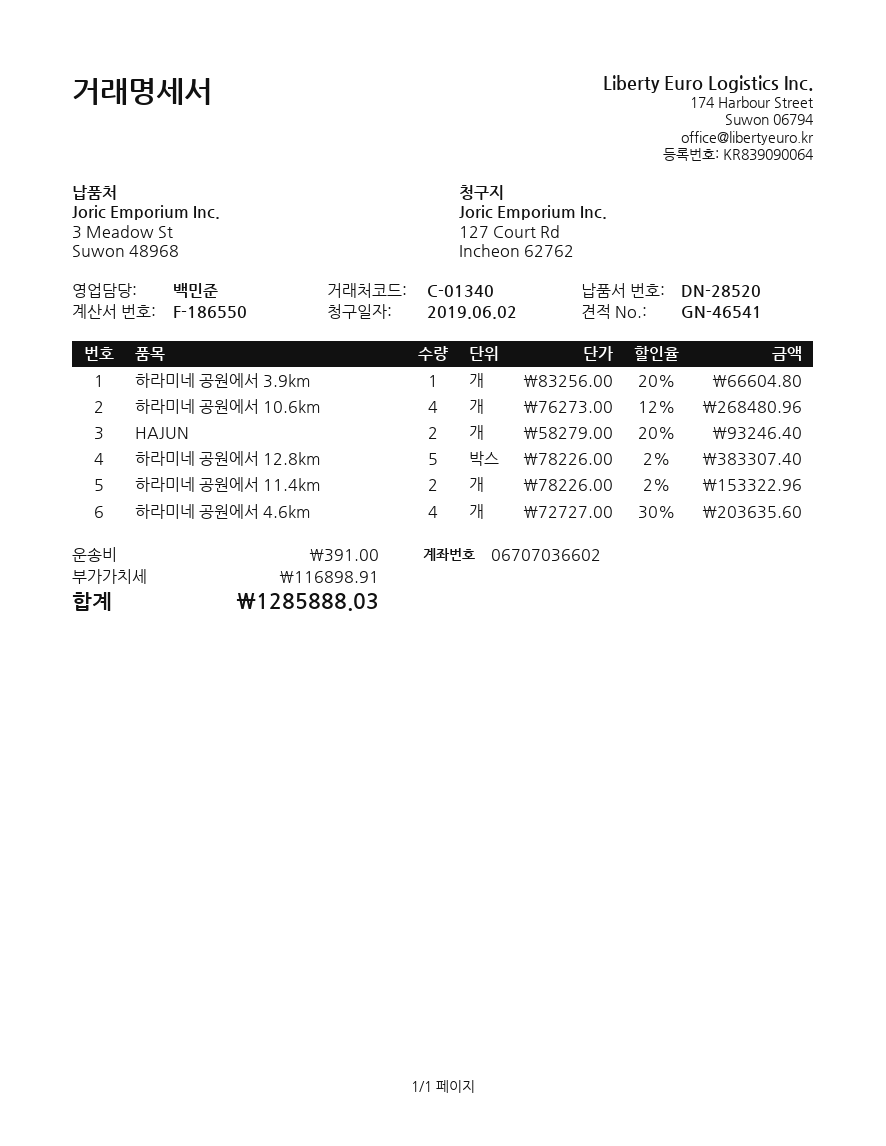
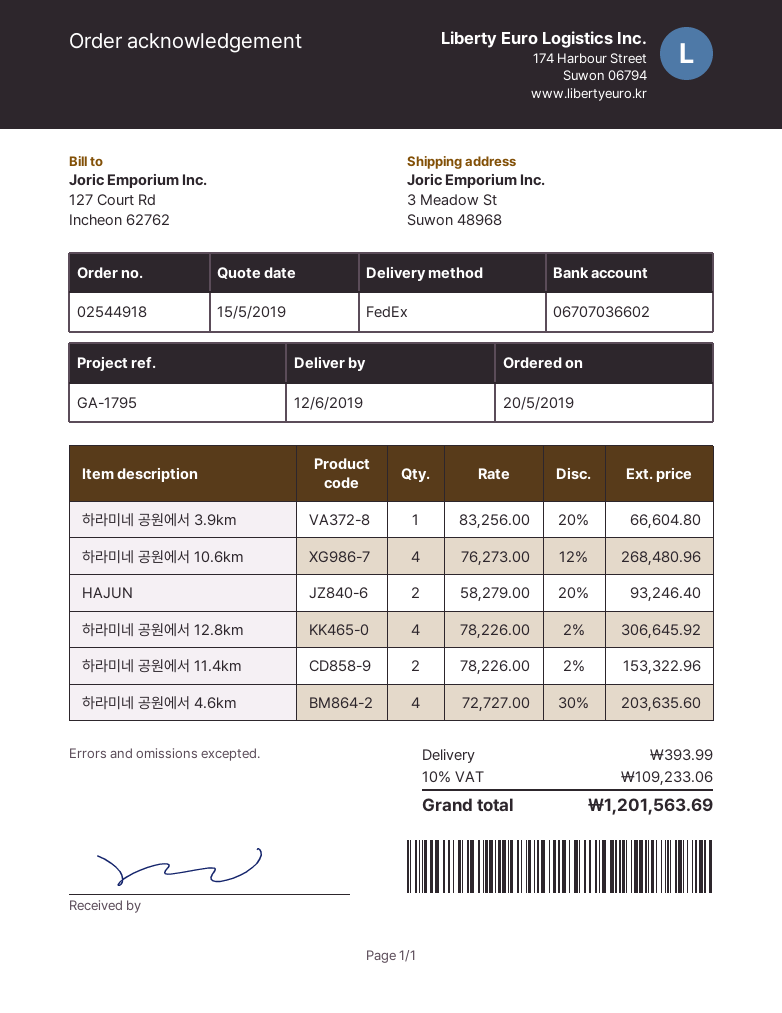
하라미네 공원에서 12.8km: 5 x 78226.00 - 2% = 383307.40 -> 4 x 78226.00 - 2% = 306645.92
shipping: 391.00 -> 393.99
tax: 116898.91 -> 109233.06
total: 1285888.03 -> 1201563.69

